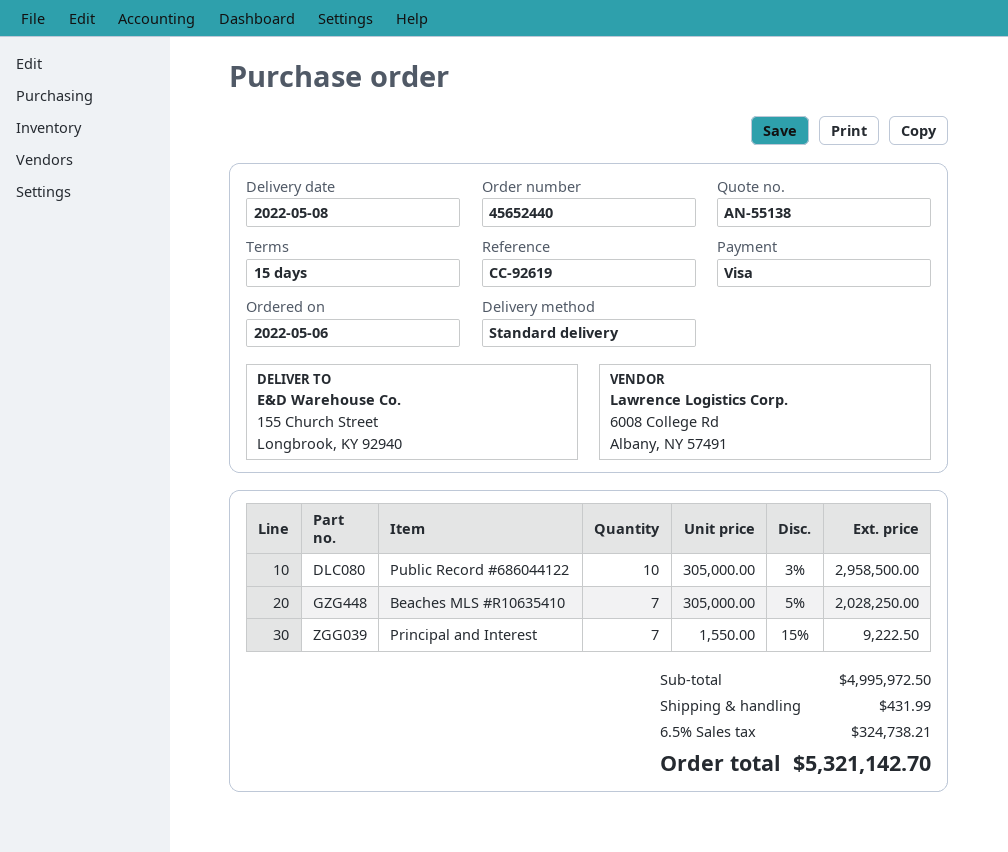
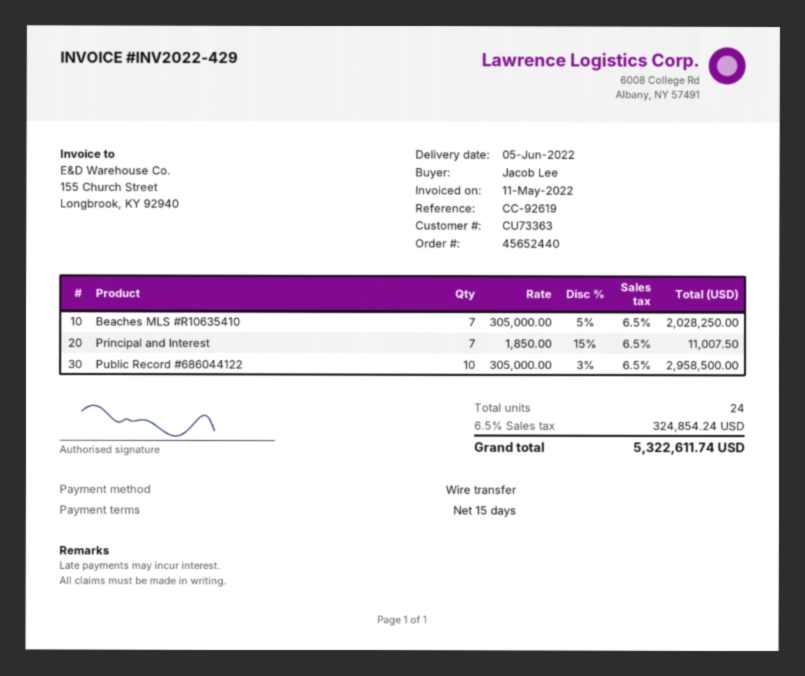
delivery date: 2022-05-08 -> 2022-06-05
payment method: Visa -> bank transfer
Principal and Interest: 7 x 1550.00 - 15% = 9222.50 -> 7 x 1850.00 - 15% = 11007.50
shipping: 431.99 -> none
tax: 6.5% = 324738.21 -> 6.5% = 324854.24
total: 5321142.70 -> 5322611.74

